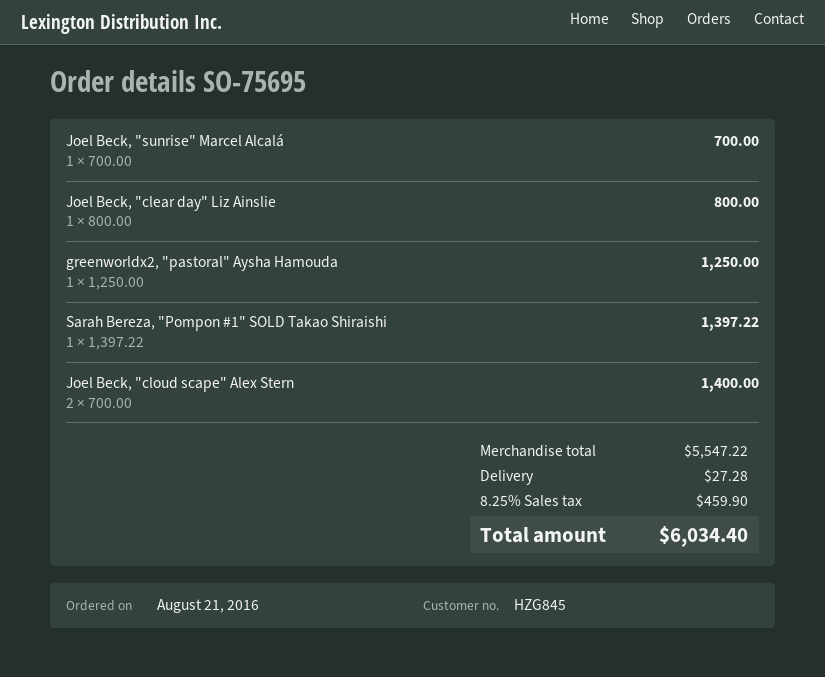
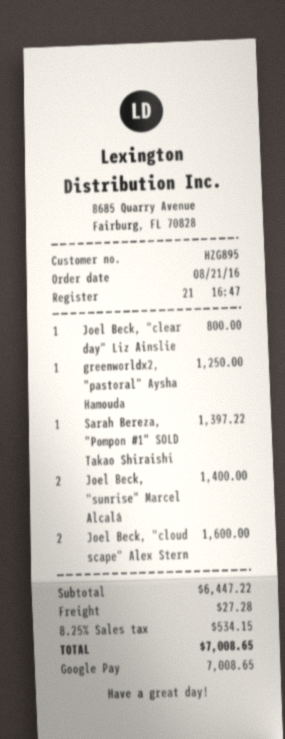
customer number: HZG845 -> HZG895
Joel Beck, "sunrise" Marcel Alcalá: 1 for 700.00 -> 2 for 1400.00
Joel Beck, "cloud scape" Alex Stern: 2 for 1400.00 -> 2 for 1600.00
subtotal: 5547.22 -> 6447.22
tax: 8.25% = 459.90 -> 8.25% = 534.15
total: 6034.40 -> 7008.65

